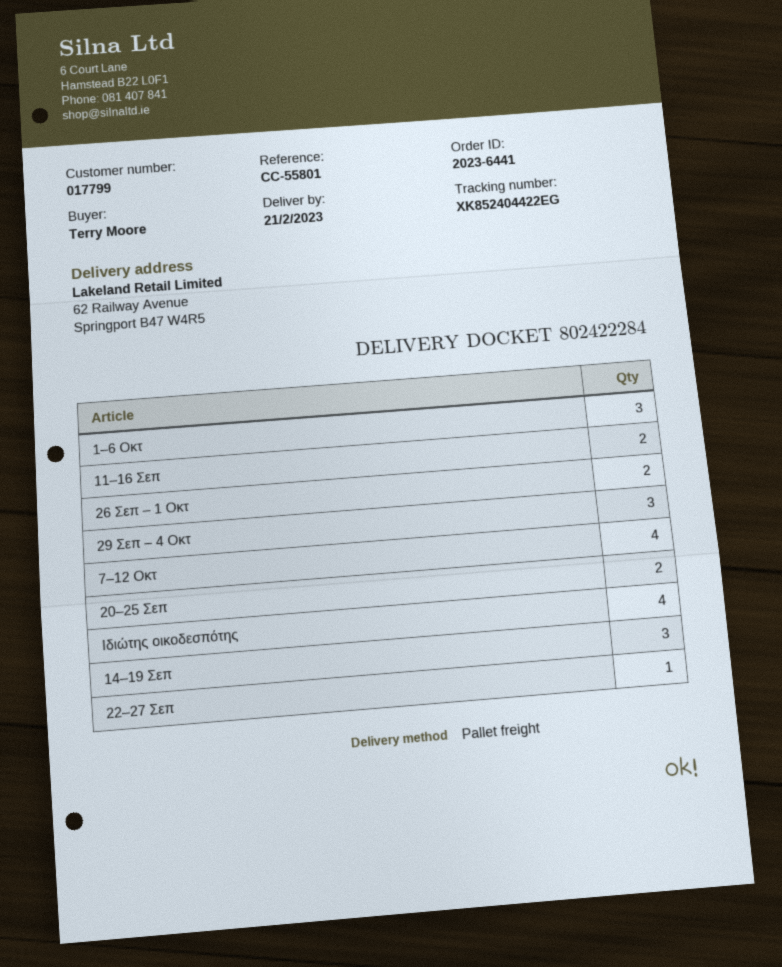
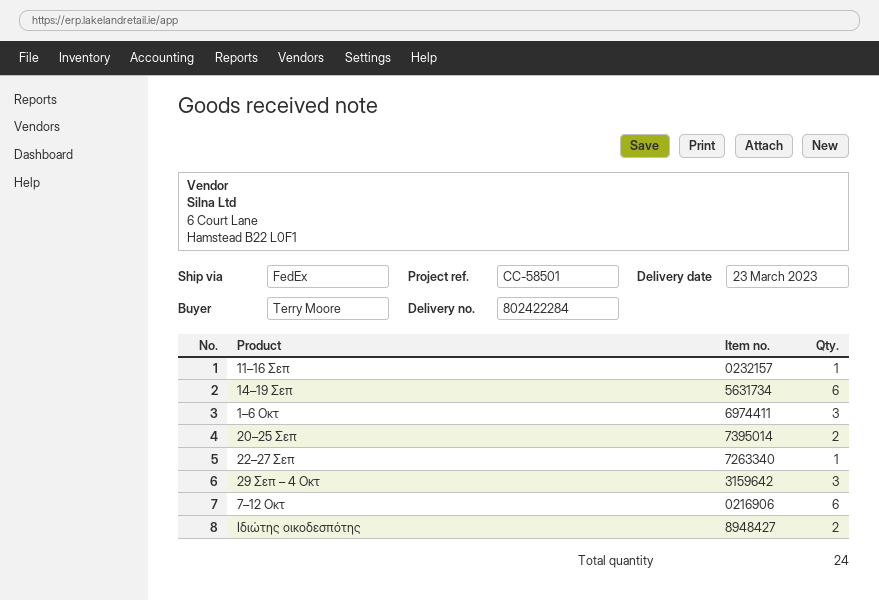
delivery date: 2023-02-21 -> 2023-03-23
reference: CC-55801 -> CC-58501
shipping method: pallet freight -> FedEx
11–16 Σεπ: 2 -> 1
26 Σεπ – 1 Οκτ: 2 -> none
7–12 Οκτ: 4 -> 6
Ιδιώτης οικοδεσπότης: 4 -> 2
14–19 Σεπ: 3 -> 6

